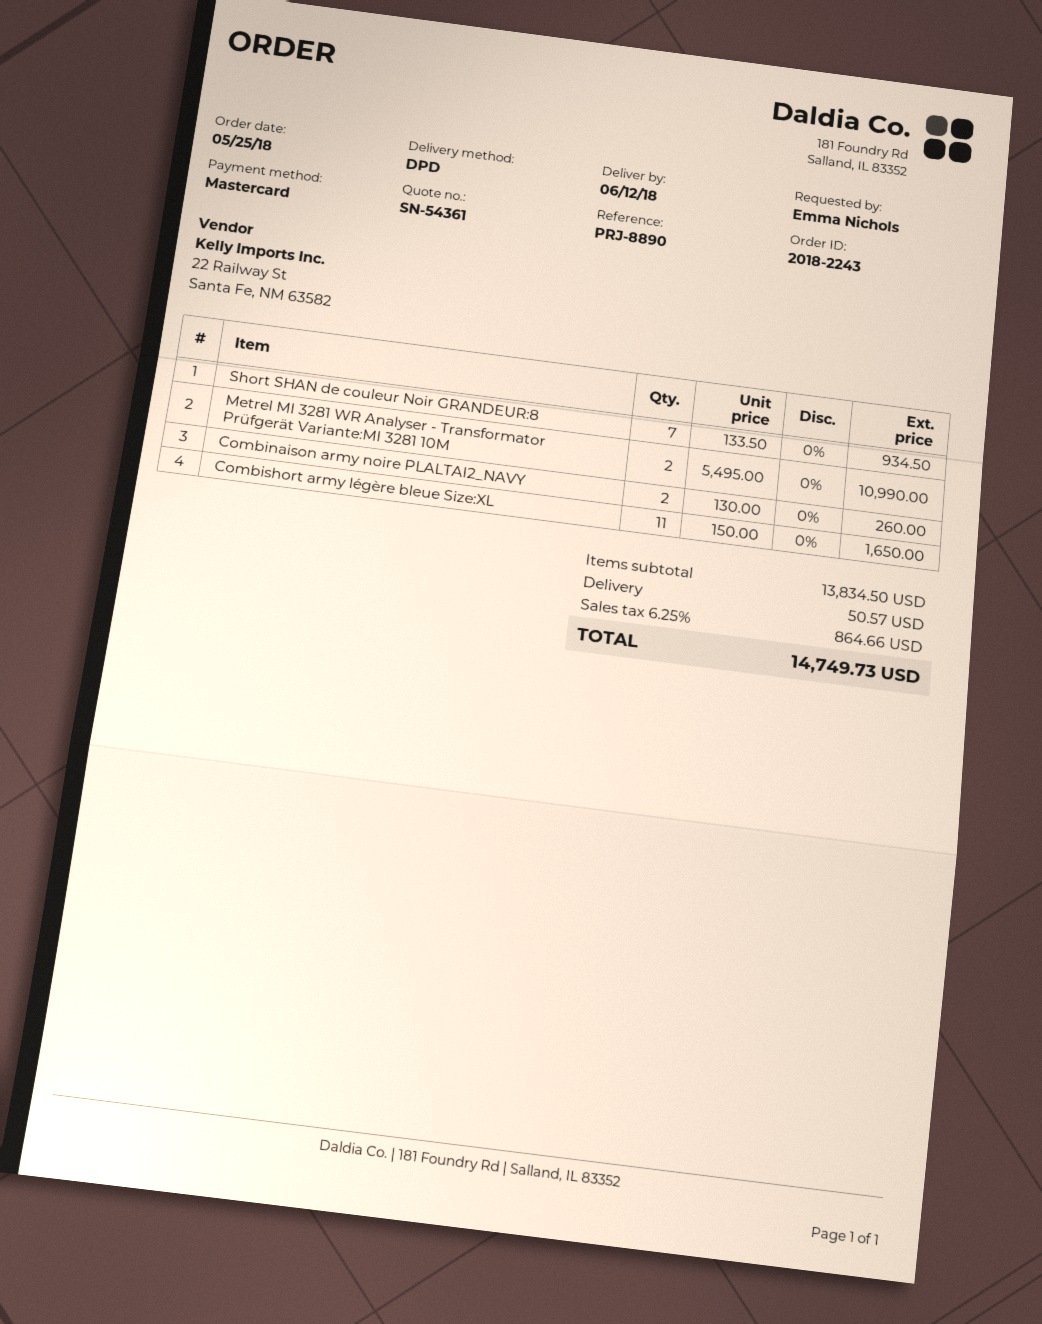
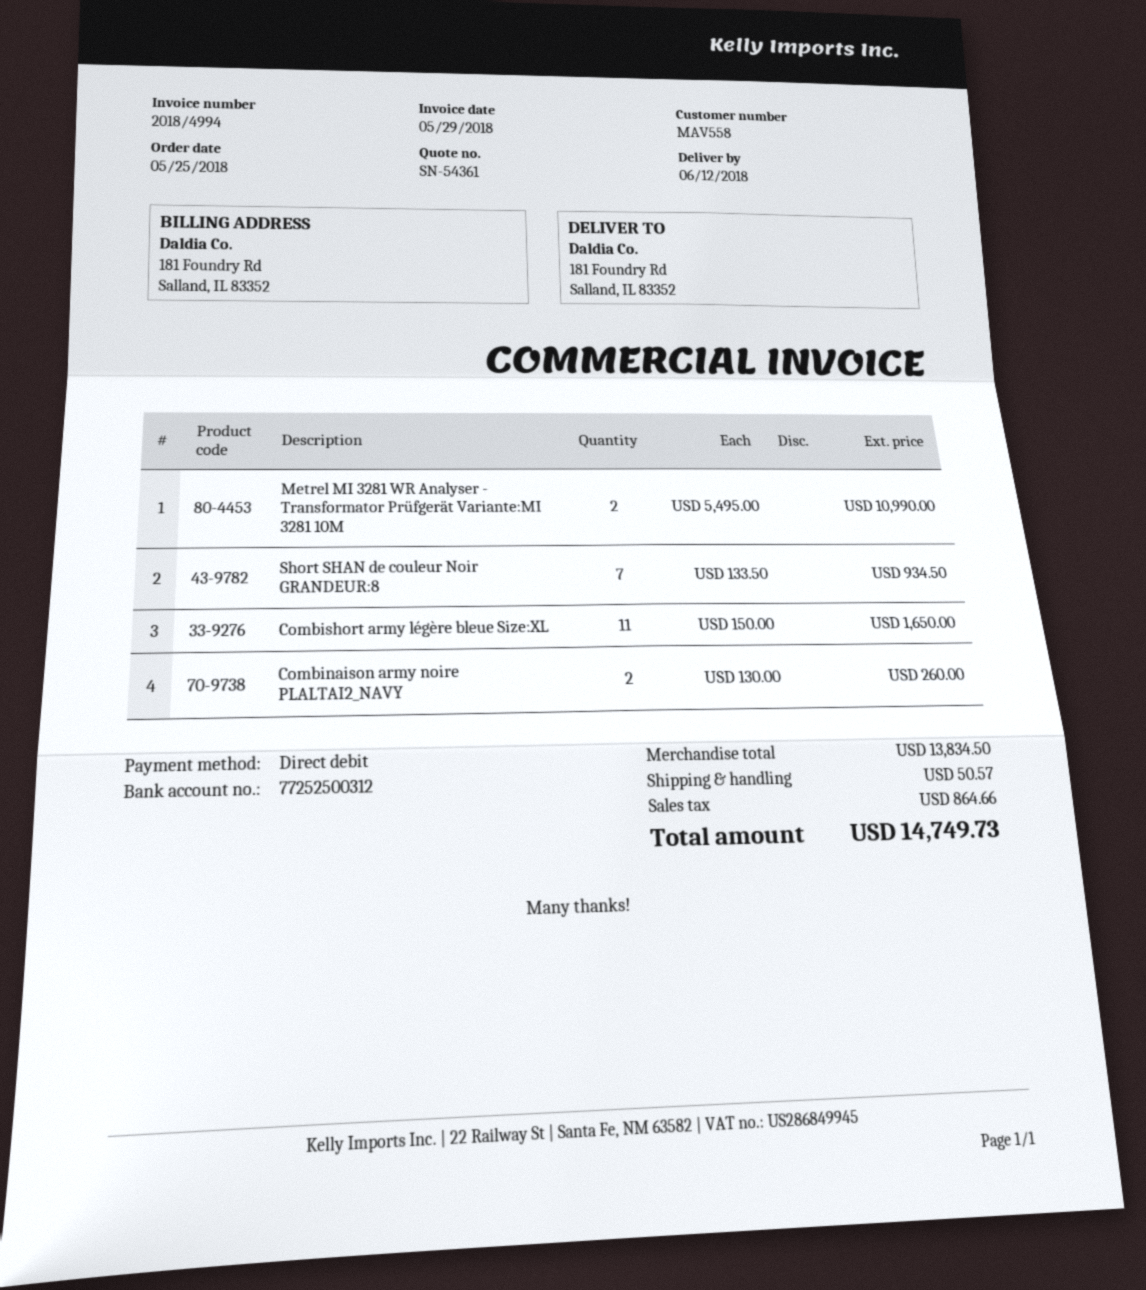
payment method: Mastercard -> direct debit

